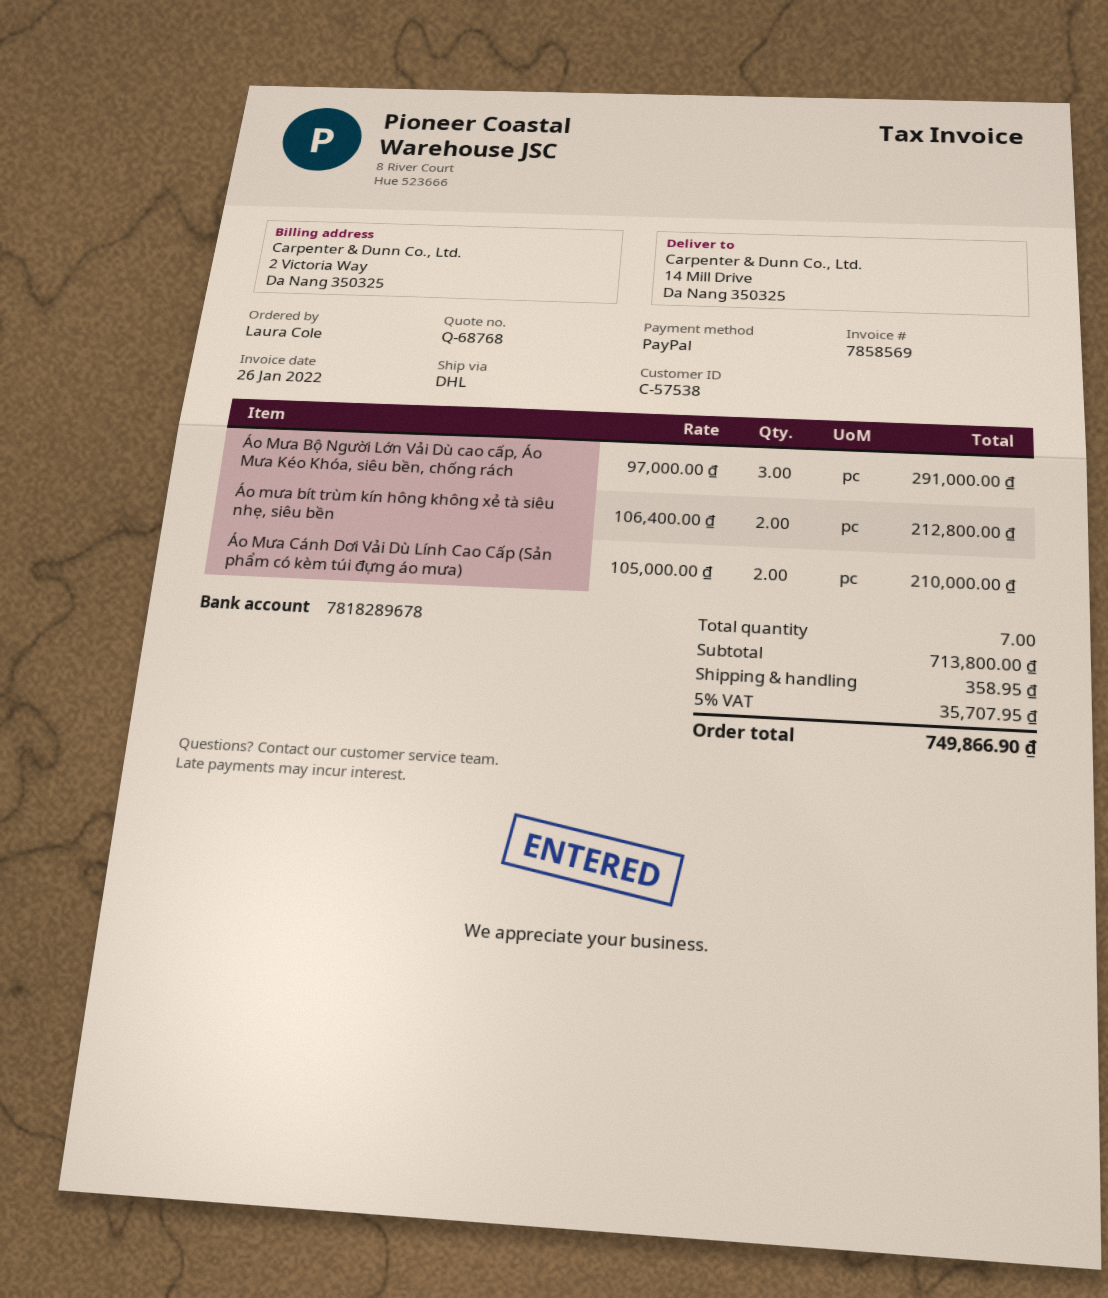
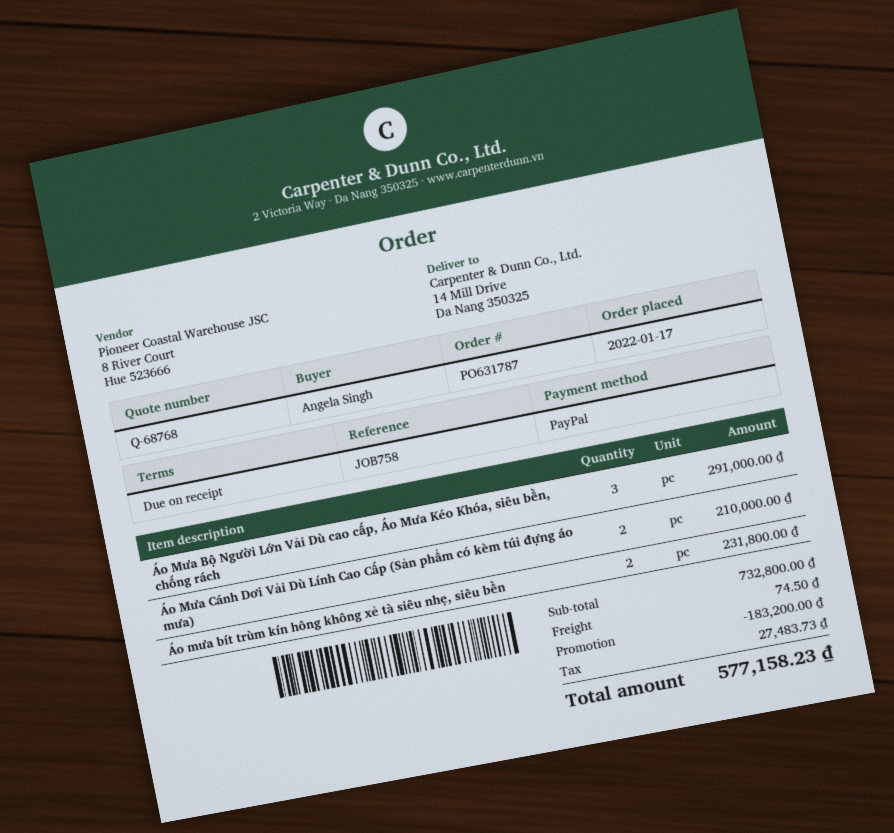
ordered by: Laura Cole -> Angela Singh
Áo mưa bít trùm kín hông không xẻ tà siêu nhẹ, siêu bền: 2 for 212800.00 -> 2 for 231800.00
subtotal: 713800.00 -> 732800.00
discount: none -> 183200.00
shipping: 358.95 -> 74.50
tax: 35707.95 -> 27483.73
total: 749866.90 -> 577158.23

